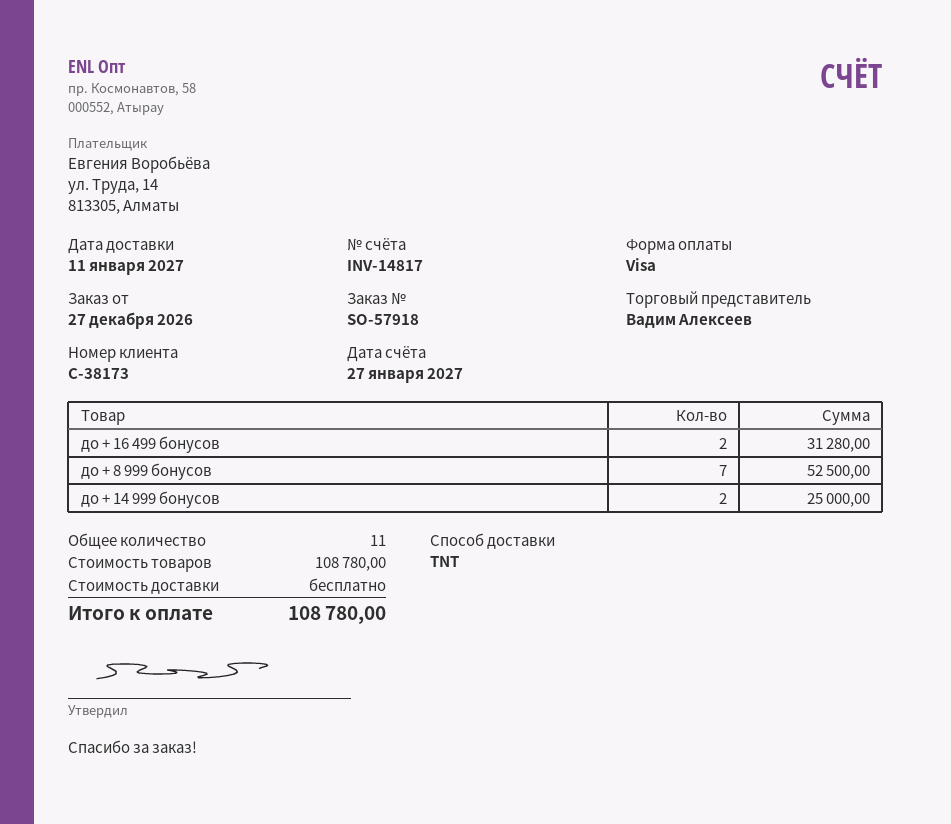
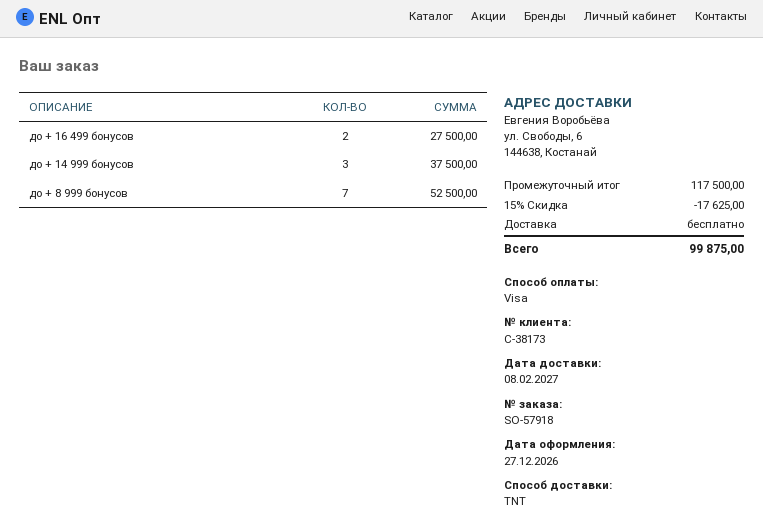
delivery date: 2027-01-11 -> 2027-02-08
до + 16 499 бонусов: 2 for 31280.00 -> 2 for 27500.00
до + 14 999 бонусов: 2 for 25000.00 -> 3 for 37500.00
subtotal: 108780.00 -> 117500.00
discount: none -> 15% = 17625.00
total: 108780.00 -> 99875.00

